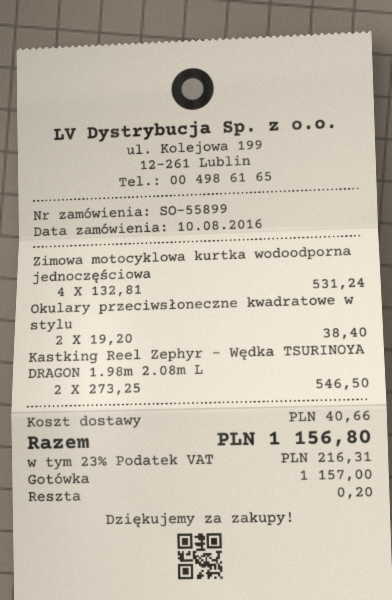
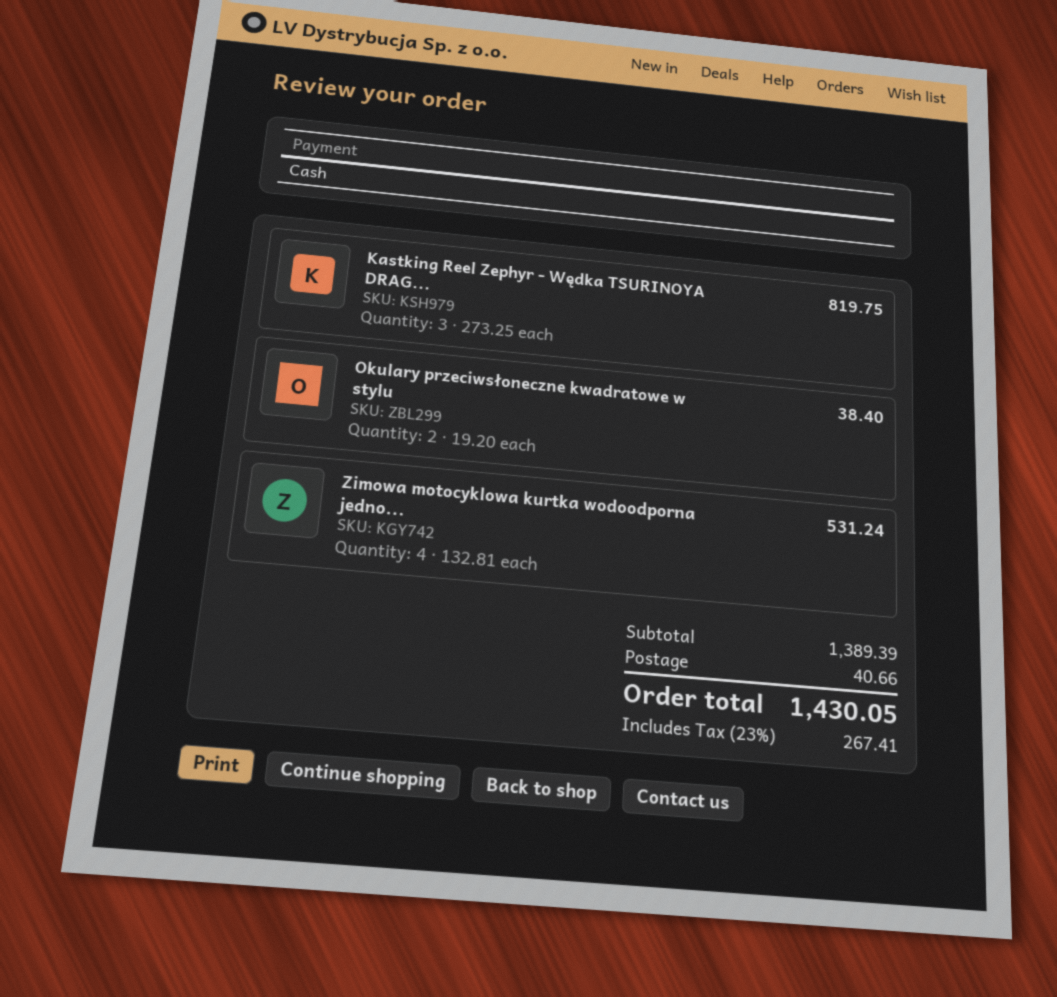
Kastking Reel Zephyr - Wędka TSURINOYA DRAGON 1.98m 2.08m L: 2 x 273.25 = 546.50 -> 3 x 273.25 = 819.75
tax: 23% = 216.31 -> 23% = 267.41
total: 1156.80 -> 1430.05

